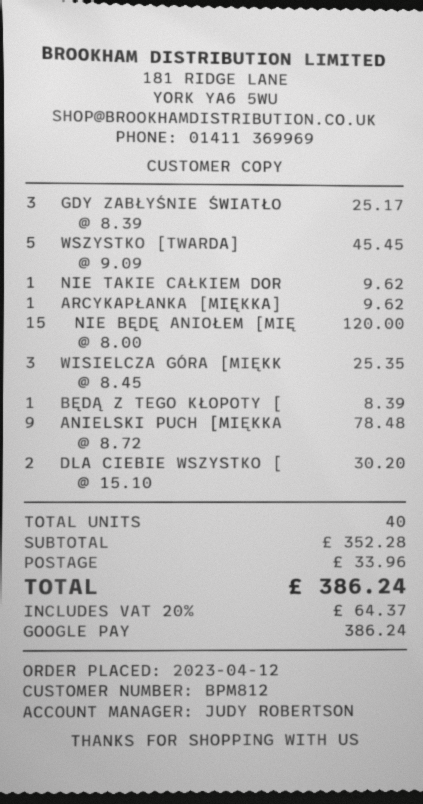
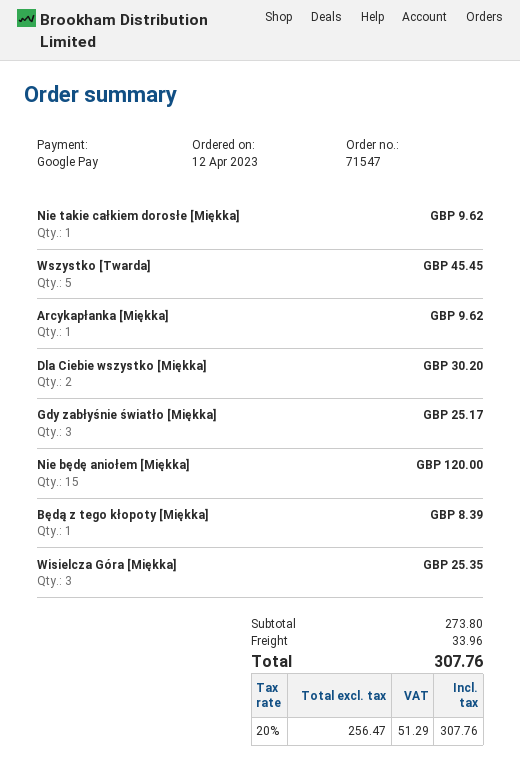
ANIELSKI PUCH [MIĘKKA: 9 for 78.48 -> none
subtotal: 352.28 -> 273.80
tax: 20% = 64.37 -> 20% = 51.29
total: 386.24 -> 307.76

